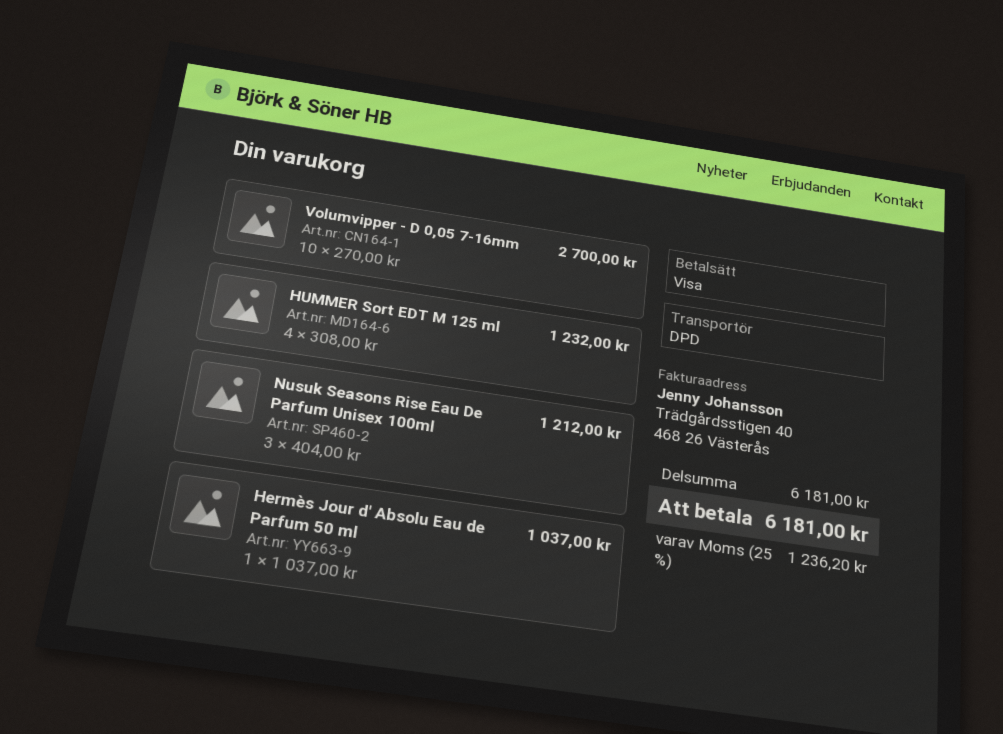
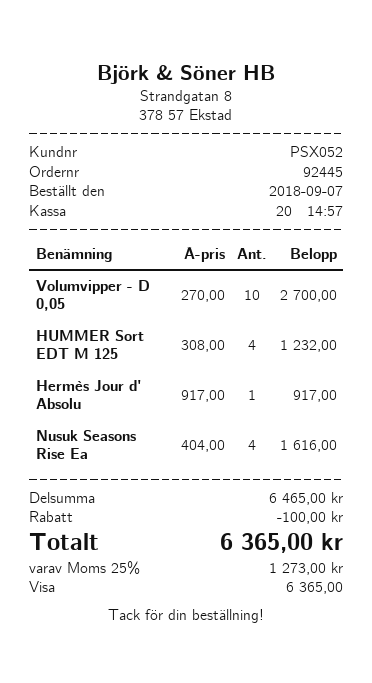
Nusuk Seasons Rise Eau De Parfum Unisex 100ml: 3 x 404.00 = 1212.00 -> 4 x 404.00 = 1616.00
Hermès Jour d' Absolu Eau de Parfum 50 ml: 1 x 1037.00 = 1037.00 -> 1 x 917.00 = 917.00
subtotal: 6181.00 -> 6465.00
discount: none -> 100.00
tax: 25% = 1236.20 -> 25% = 1273.00
total: 6181.00 -> 6365.00

